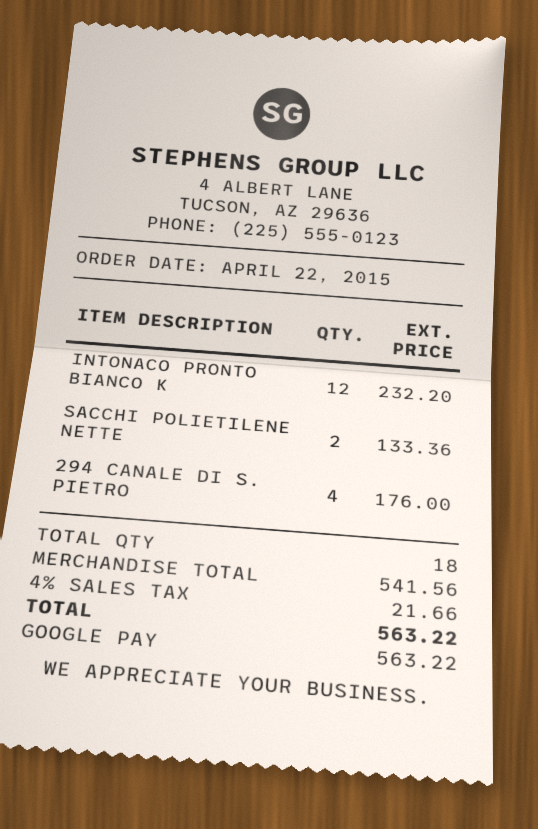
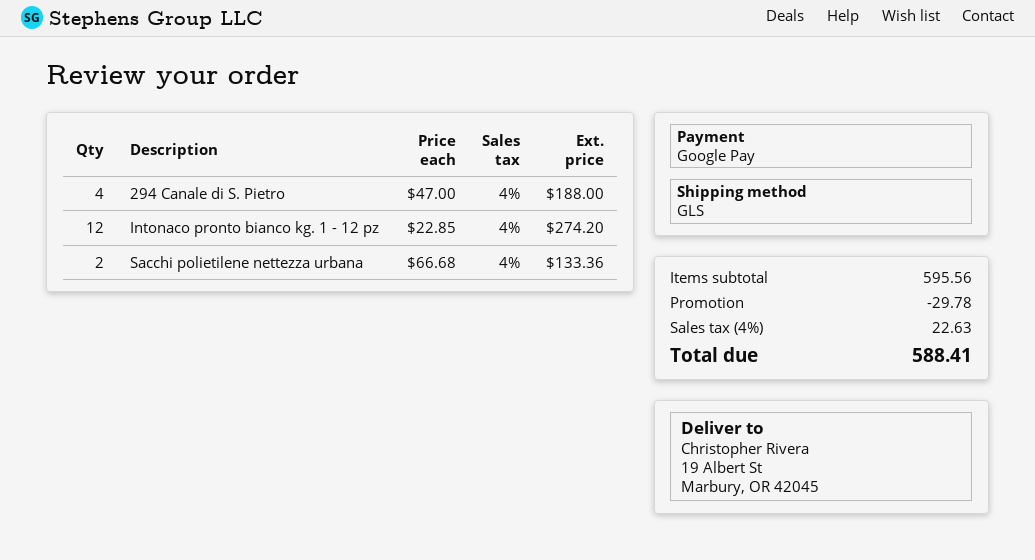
INTONACO PRONTO BIANCO K: 12 for 232.20 -> 12 for 274.20
294 CANALE DI S. PIETRO: 4 for 176.00 -> 4 for 188.00
subtotal: 541.56 -> 595.56
discount: none -> 29.78
tax: 4% = 21.66 -> 4% = 22.63
total: 563.22 -> 588.41

